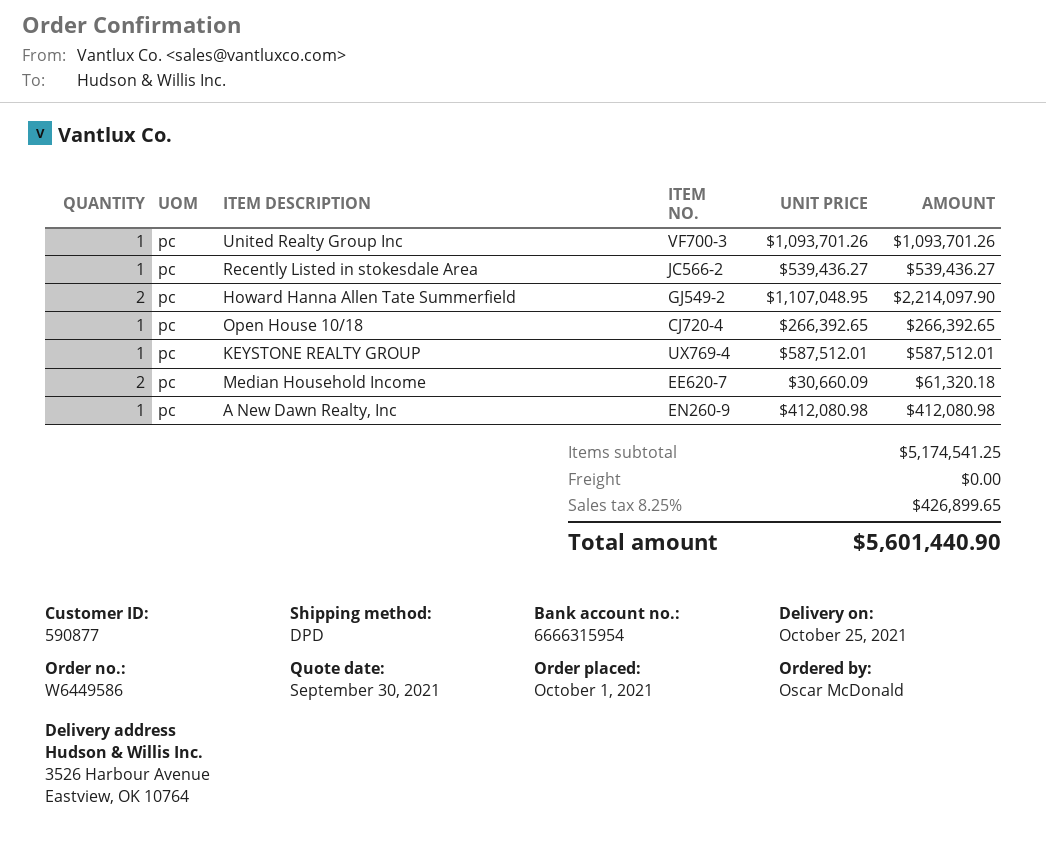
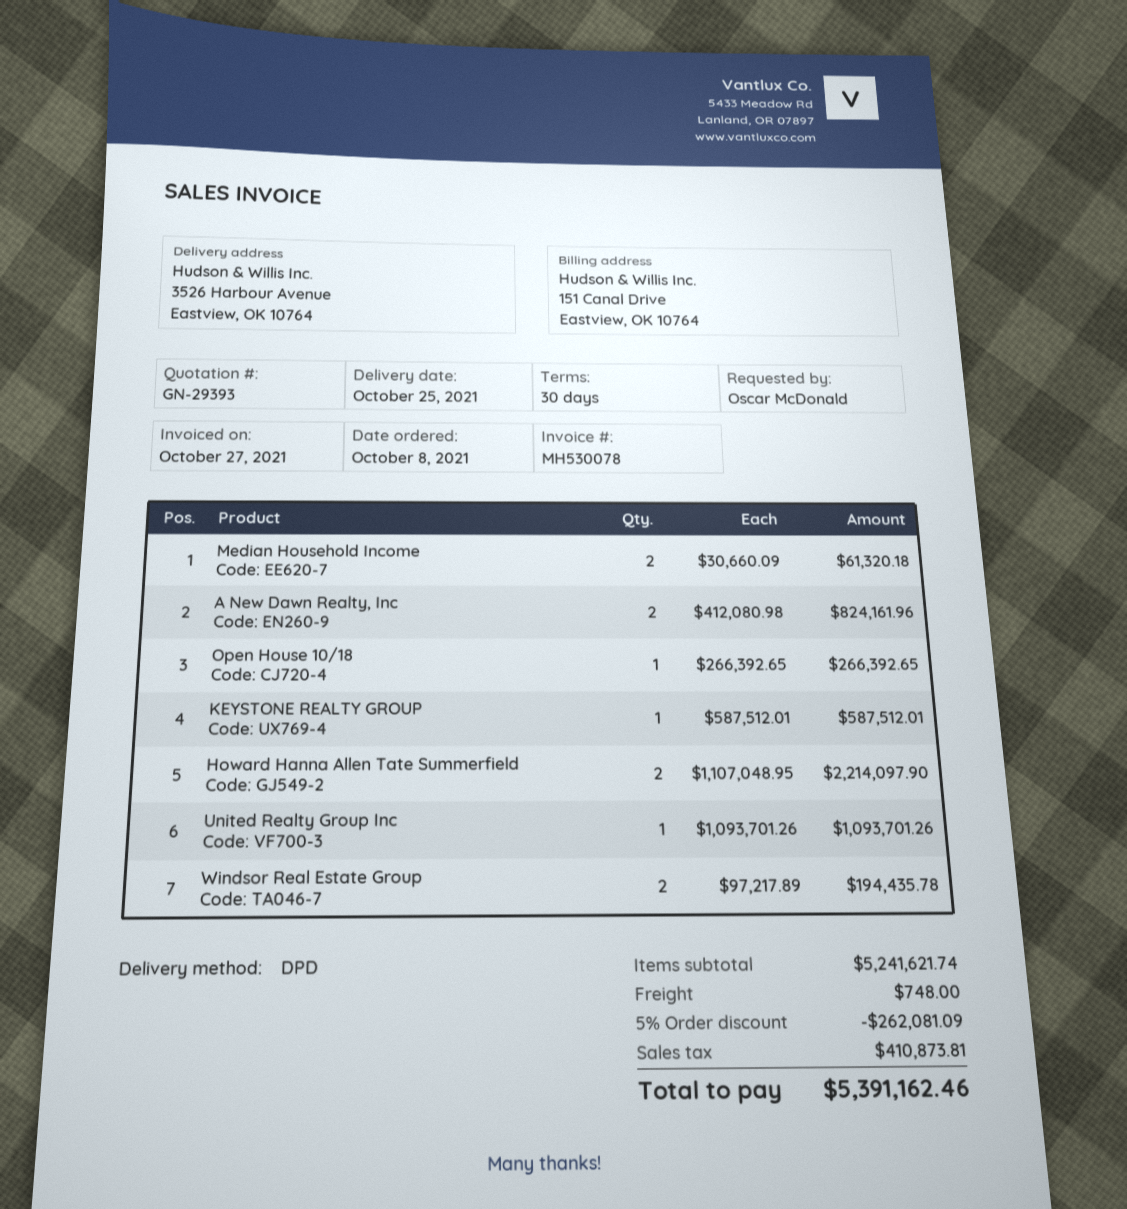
order date: 2021-10-01 -> 2021-10-08
Recently Listed in stokesdale Area: 1 x 539436.27 = 539436.27 -> none
A New Dawn Realty, Inc: 1 x 412080.98 = 412080.98 -> 2 x 412080.98 = 824161.96
Windsor Real Estate Group: none -> 2 x 97217.89 = 194435.78
subtotal: 5174541.25 -> 5241621.74
discount: none -> 5% = 262081.09
shipping: 0.00 -> 748.00
tax: 426899.65 -> 410873.81
total: 5601440.90 -> 5391162.46

